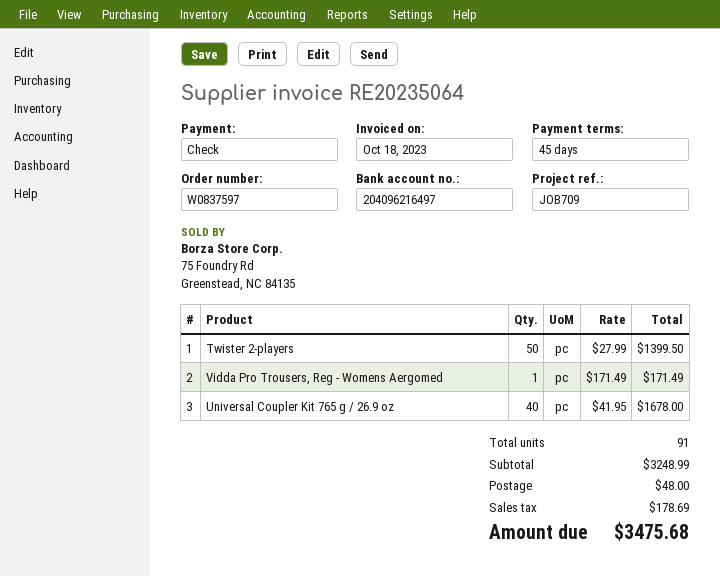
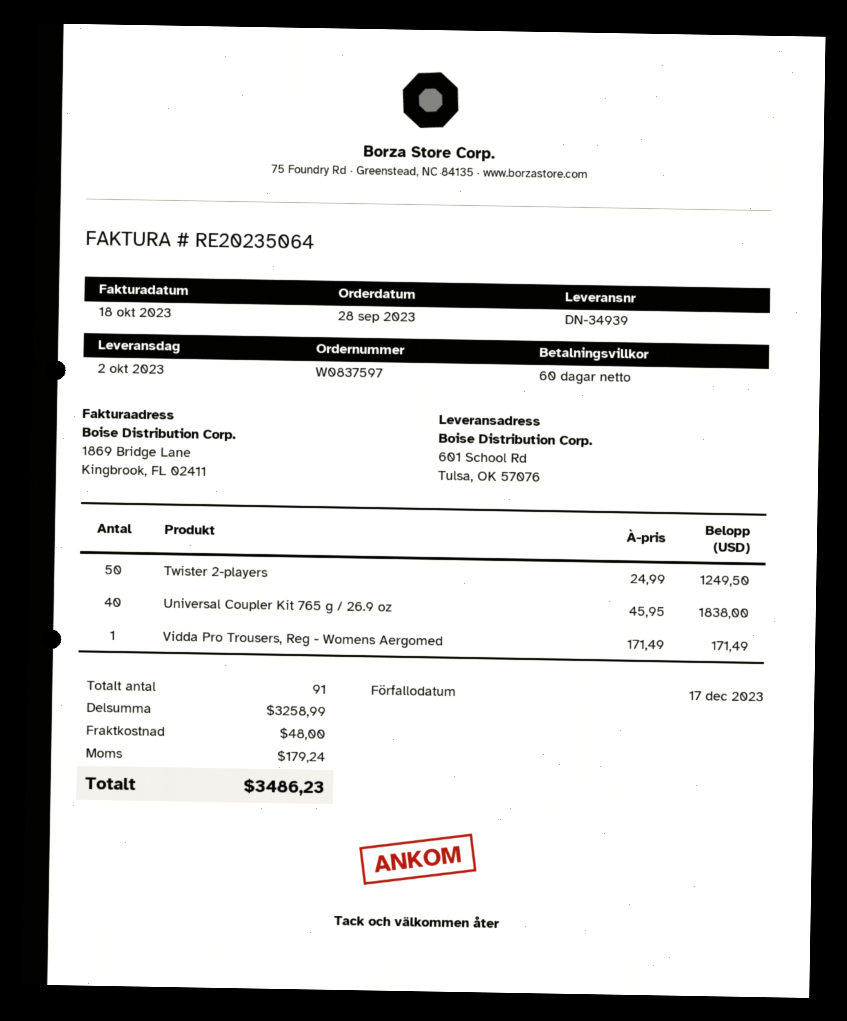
payment terms: 45 days -> 60 days
Twister 2-players: 50 x 27.99 = 1399.50 -> 50 x 24.99 = 1249.50
Universal Coupler Kit 765 g / 26.9 oz: 40 x 41.95 = 1678.00 -> 40 x 45.95 = 1838.00
subtotal: 3248.99 -> 3258.99
tax: 178.69 -> 179.24
total: 3475.68 -> 3486.23

